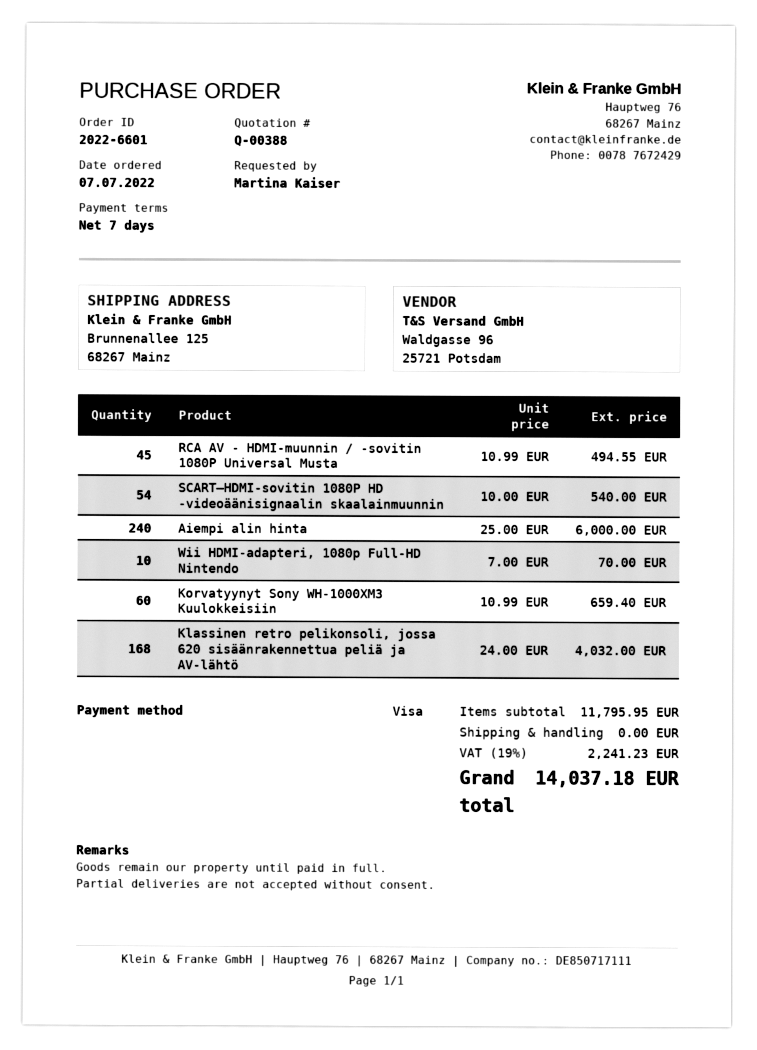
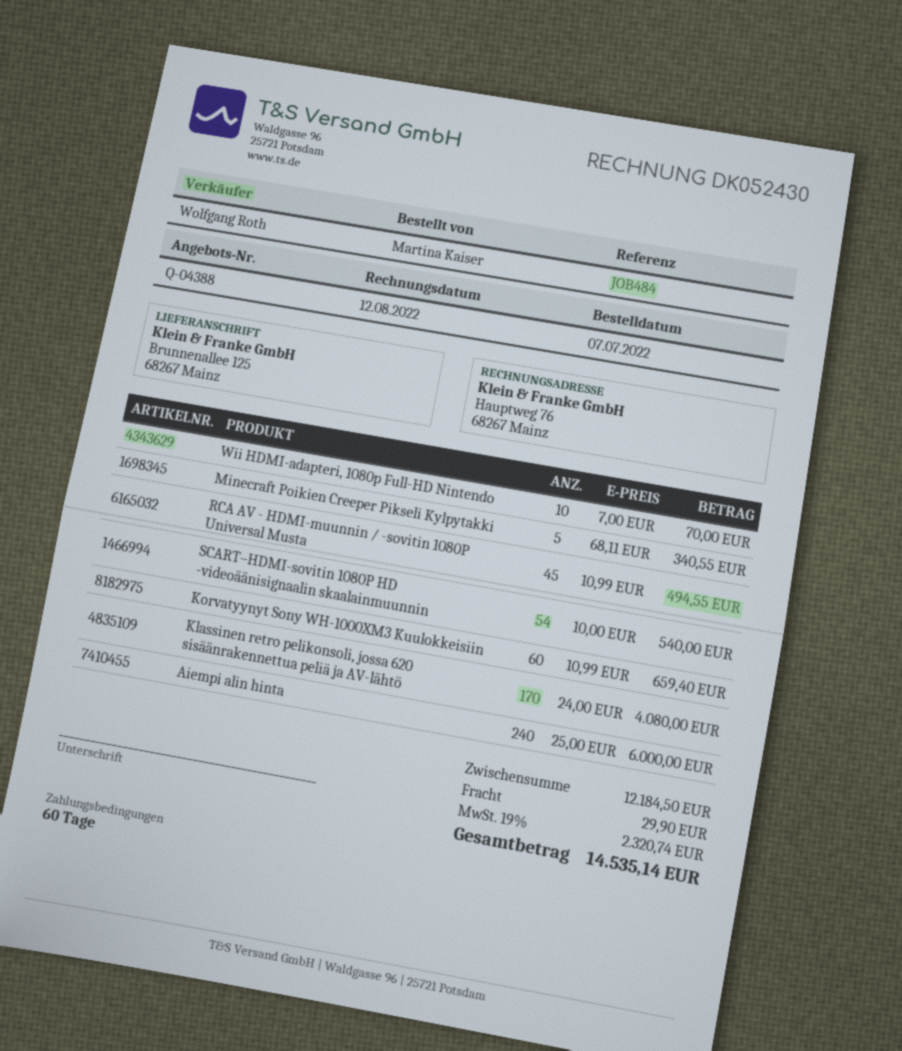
quote number: Q-00388 -> Q-04388
payment terms: 7 days -> 60 days
Klassinen retro pelikonsoli, jossa 620 sisäänrakennettua peliä ja AV-lähtö: 168 x 24.00 = 4032.00 -> 170 x 24.00 = 4080.00
Minecraft Poikien Creeper Pikseli Kylpytakki: none -> 5 x 68.11 = 340.55
subtotal: 11795.95 -> 12184.50
shipping: 0.00 -> 29.90
tax: 19% = 2241.23 -> 19% = 2320.74
total: 14037.18 -> 14535.14

